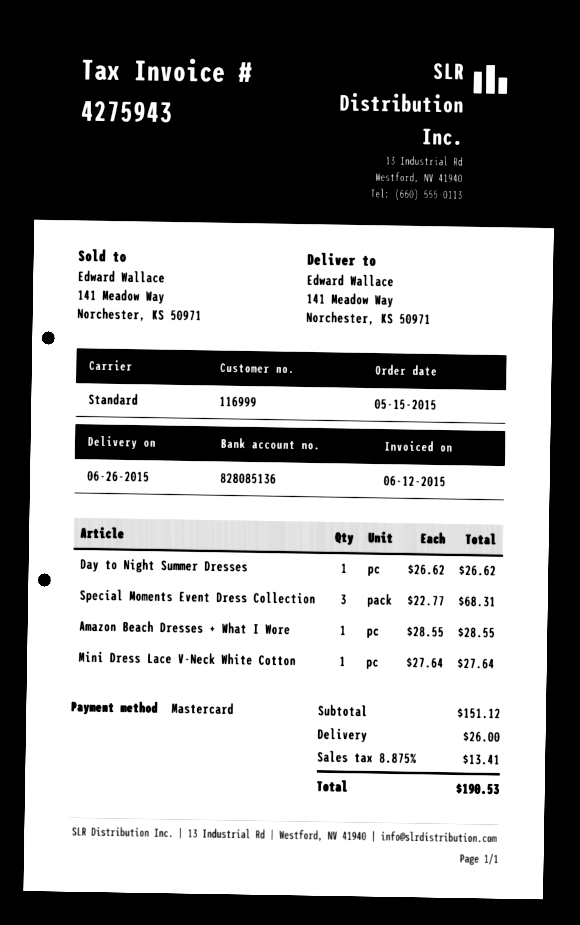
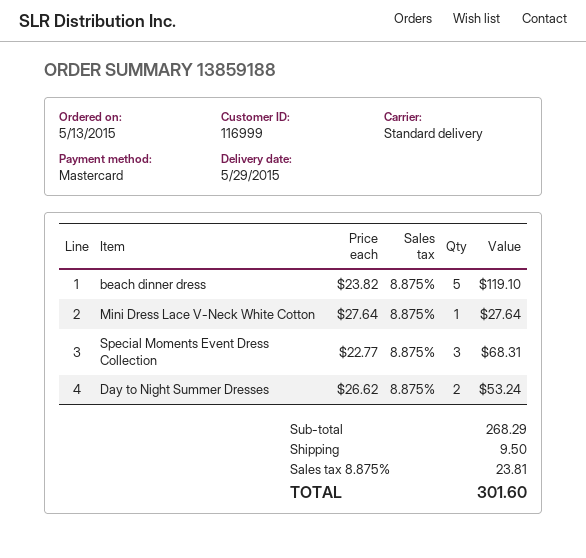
order date: 2015-05-15 -> 2015-05-13
delivery date: 2015-06-26 -> 2015-05-29
Day to Night Summer Dresses: 1 x 26.62 = 26.62 -> 2 x 26.62 = 53.24
Amazon Beach Dresses + What I Wore: 1 x 28.55 = 28.55 -> none
beach dinner dress: none -> 5 x 23.82 = 119.10
subtotal: 151.12 -> 268.29
shipping: 26.00 -> 9.50
tax: 8.875% = 13.41 -> 8.875% = 23.81
total: 190.53 -> 301.60

